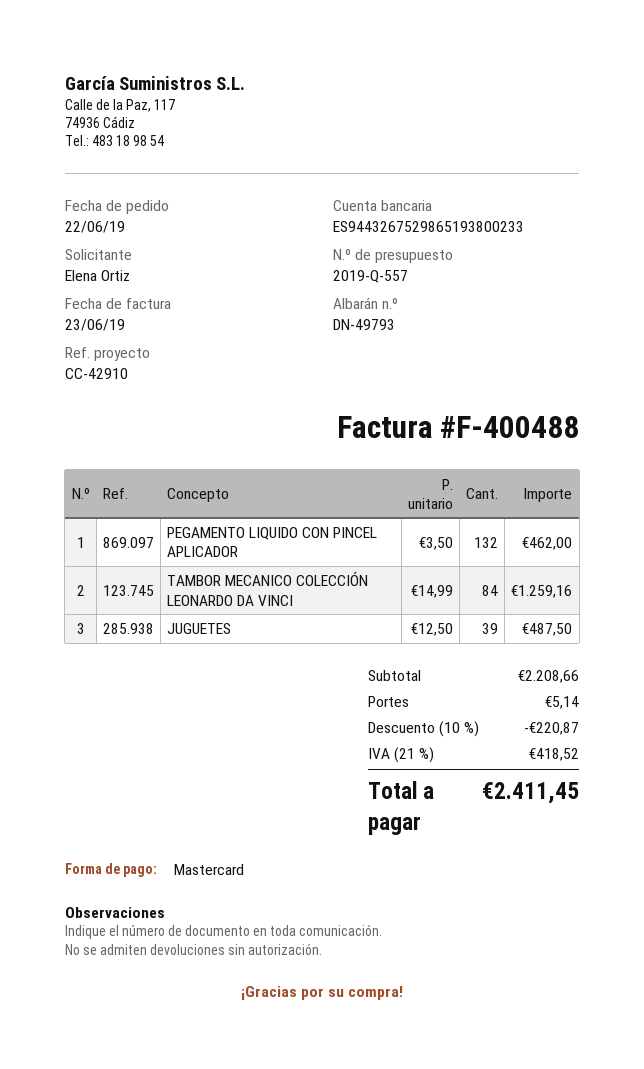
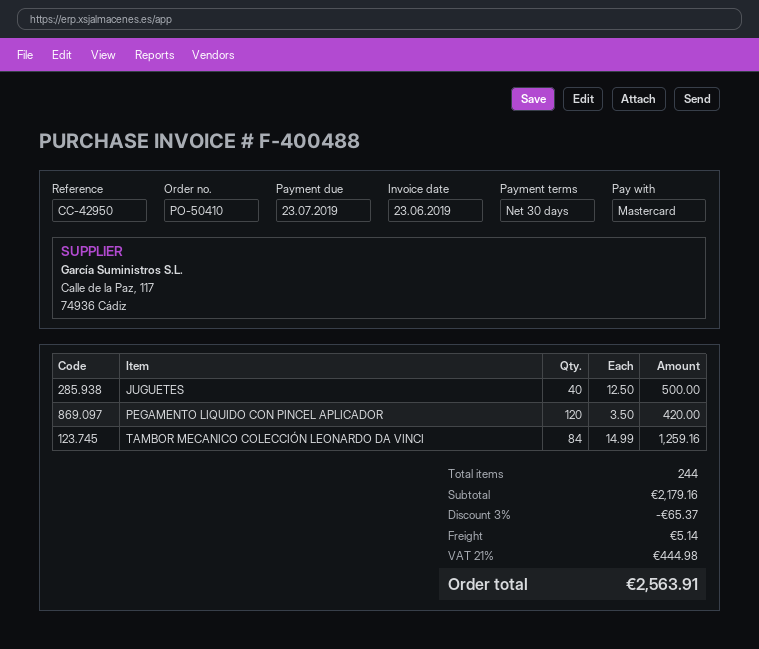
reference: CC-42910 -> CC-42950
PEGAMENTO LIQUIDO CON PINCEL APLICADOR: 132 x 3.50 = 462.00 -> 120 x 3.50 = 420.00
JUGUETES: 39 x 12.50 = 487.50 -> 40 x 12.50 = 500.00
subtotal: 2208.66 -> 2179.16
discount: 10% = 220.87 -> 3% = 65.37
tax: 21% = 418.52 -> 21% = 444.98
total: 2411.45 -> 2563.91

